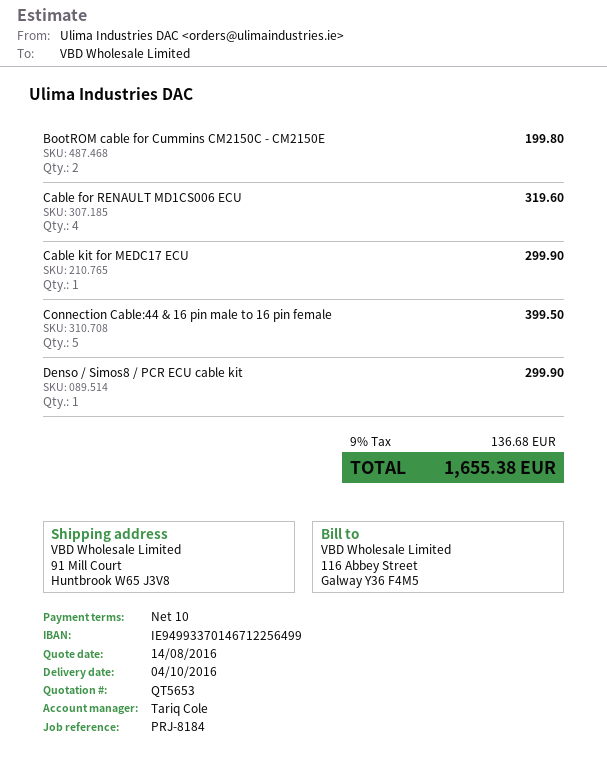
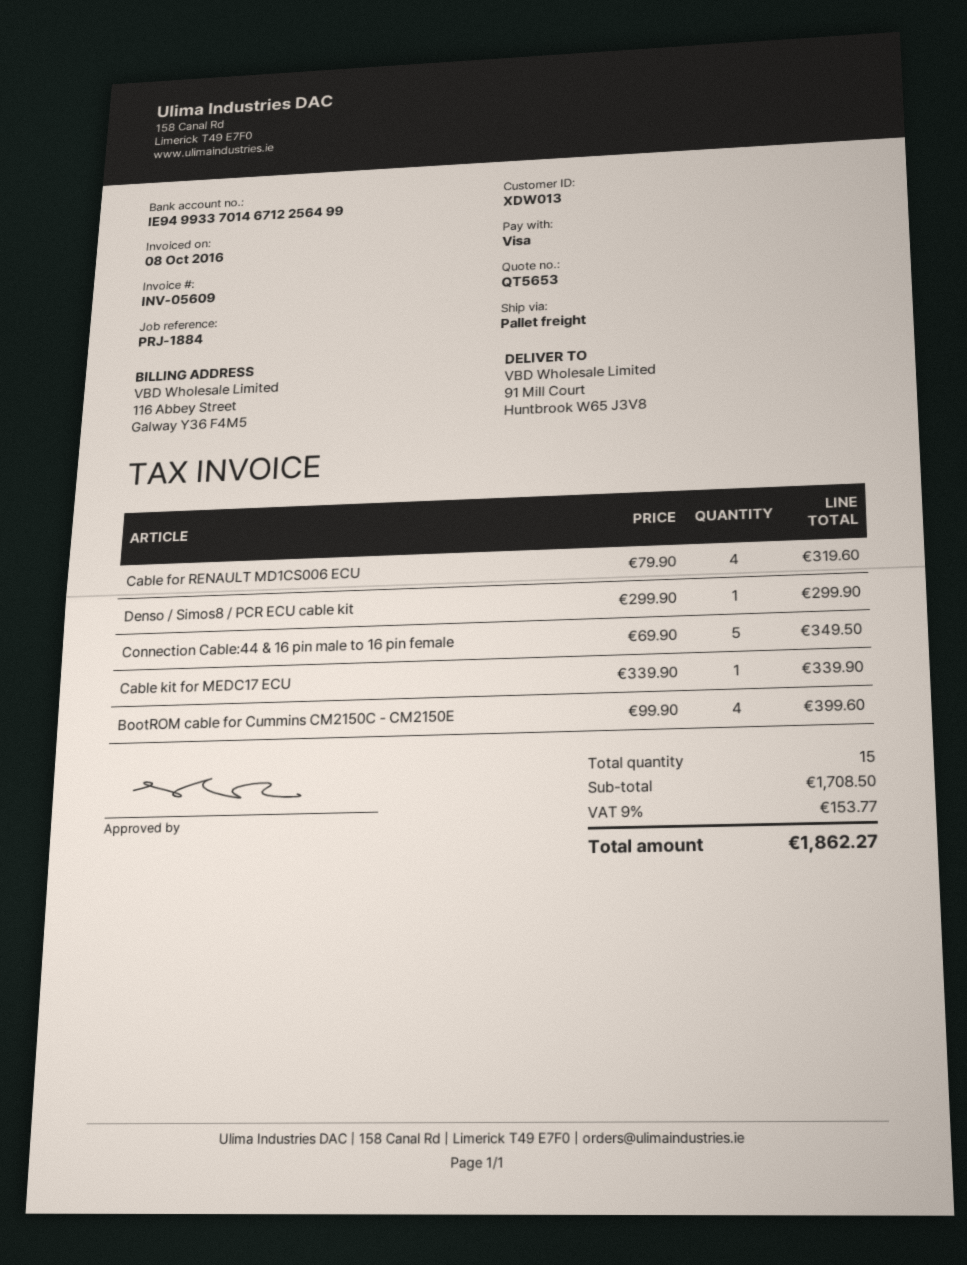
reference: PRJ-8184 -> PRJ-1884
BootROM cable for Cummins CM2150C - CM2150E: 2 for 199.80 -> 4 for 399.60
Cable kit for MEDC17 ECU: 1 for 299.90 -> 1 for 339.90
Connection Cable:44 & 16 pin male to 16 pin female: 5 for 399.50 -> 5 for 349.50
tax: 9% = 136.68 -> 9% = 153.77
total: 1655.38 -> 1862.27

